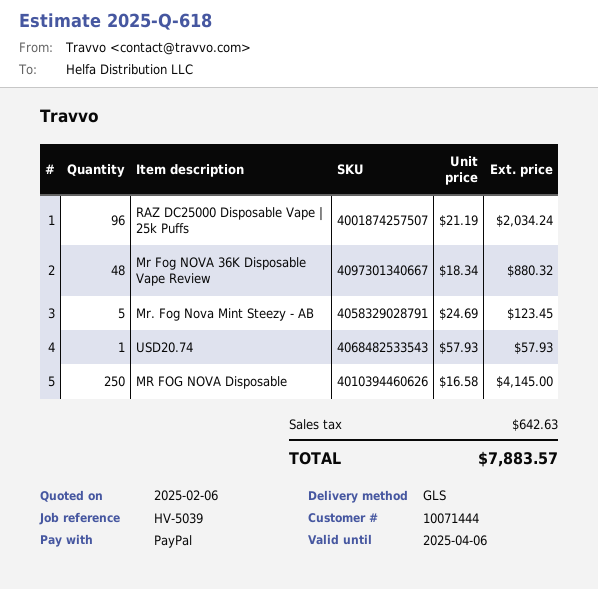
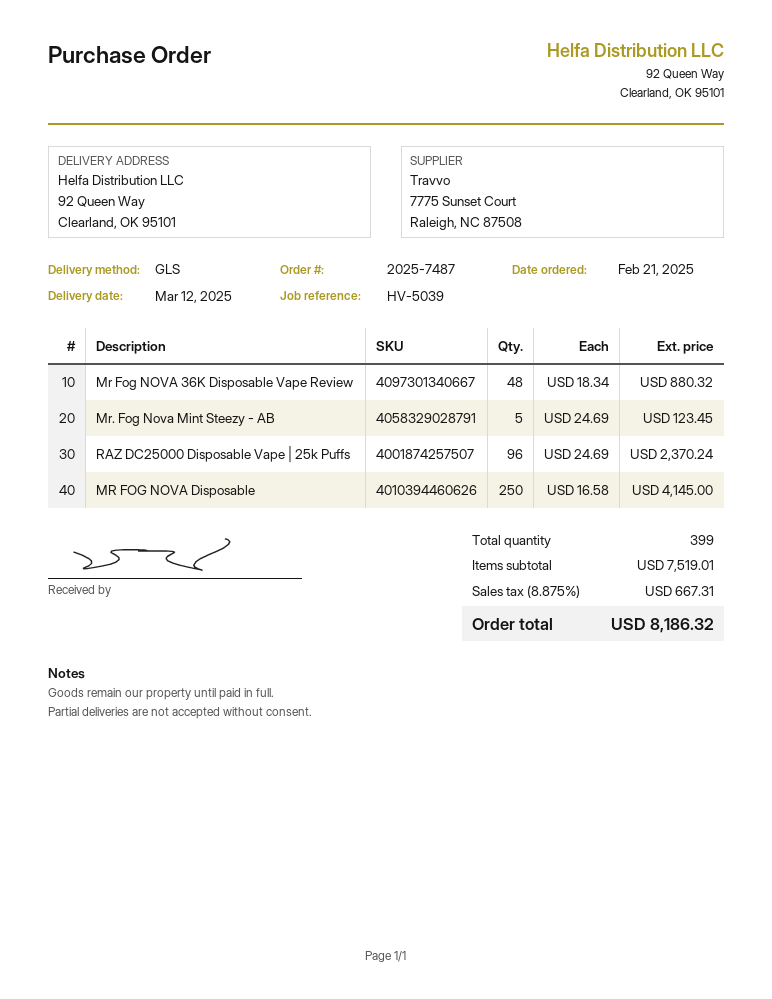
RAZ DC25000 Disposable Vape | 25k Puffs: 96 x 21.19 = 2034.24 -> 96 x 24.69 = 2370.24
USD20.74: 1 x 57.93 = 57.93 -> none
tax: 642.63 -> 667.31
total: 7883.57 -> 8186.32

